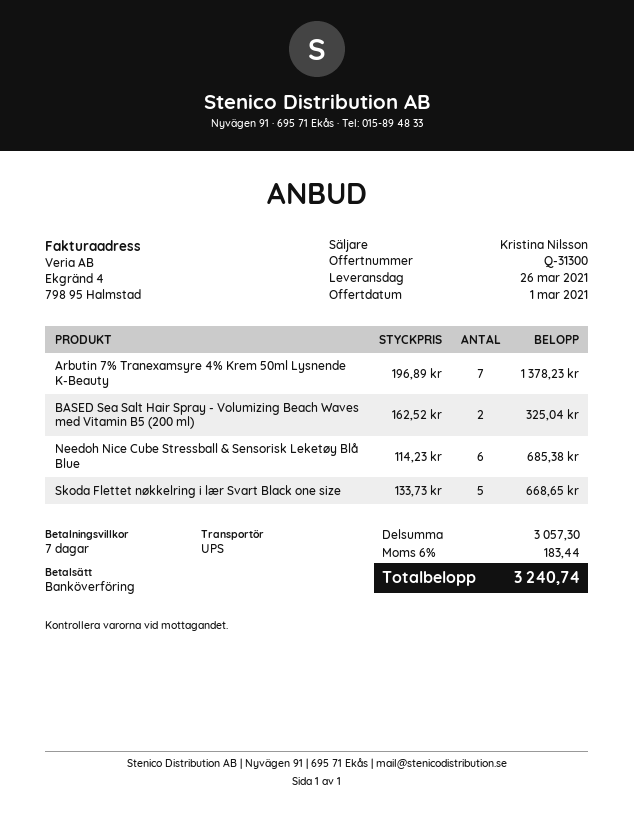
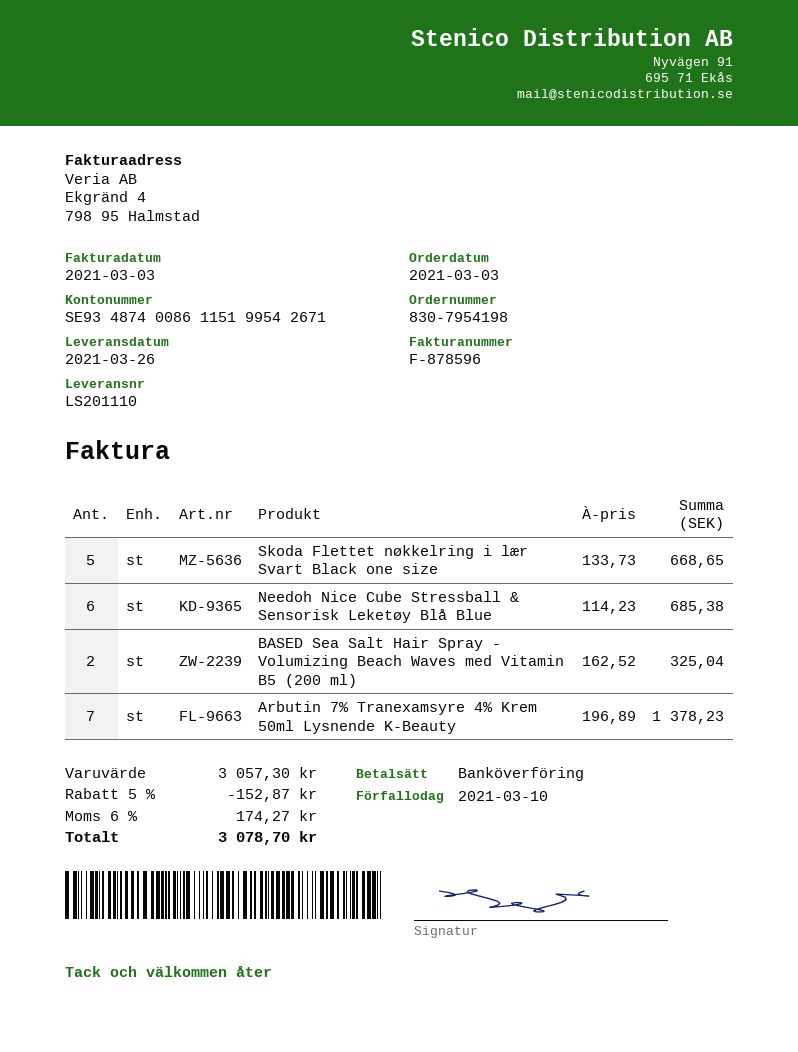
discount: none -> 5% = 152.87
tax: 6% = 183.44 -> 6% = 174.27
total: 3240.74 -> 3078.70

